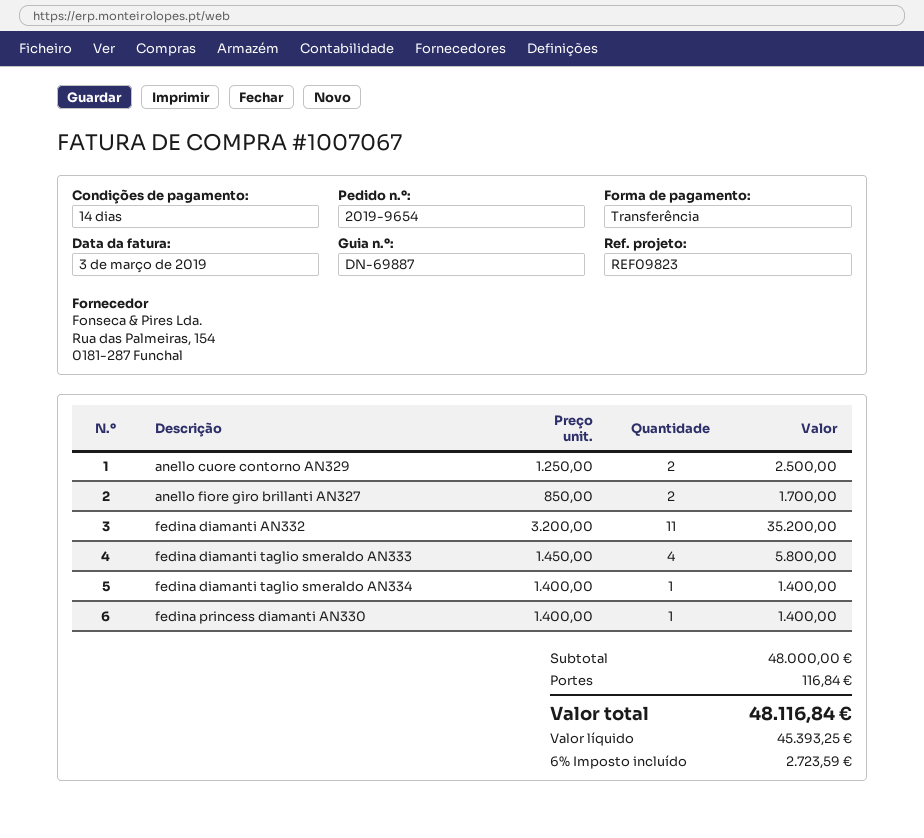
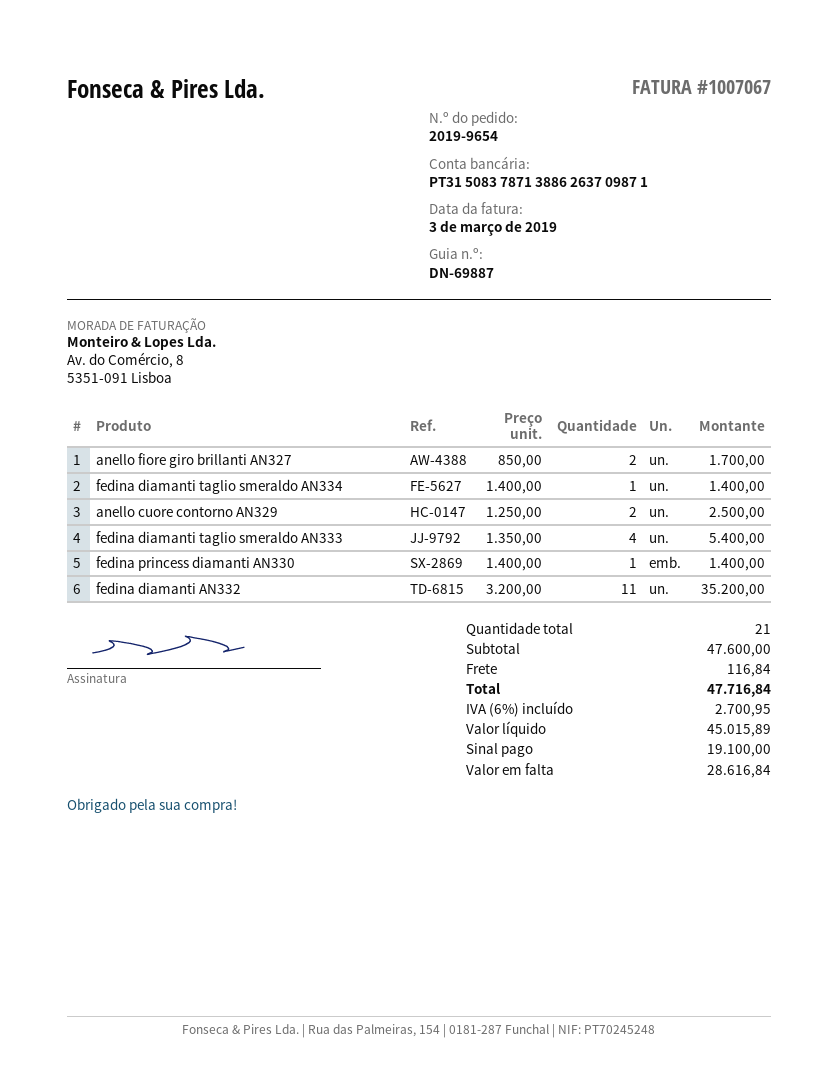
fedina diamanti taglio smeraldo AN333: 4 x 1450.00 = 5800.00 -> 4 x 1350.00 = 5400.00
subtotal: 48000.00 -> 47600.00
net: 45393.25 -> 45015.89
tax: 6% = 2723.59 -> 6% = 2700.95
total: 48116.84 -> 47716.84

